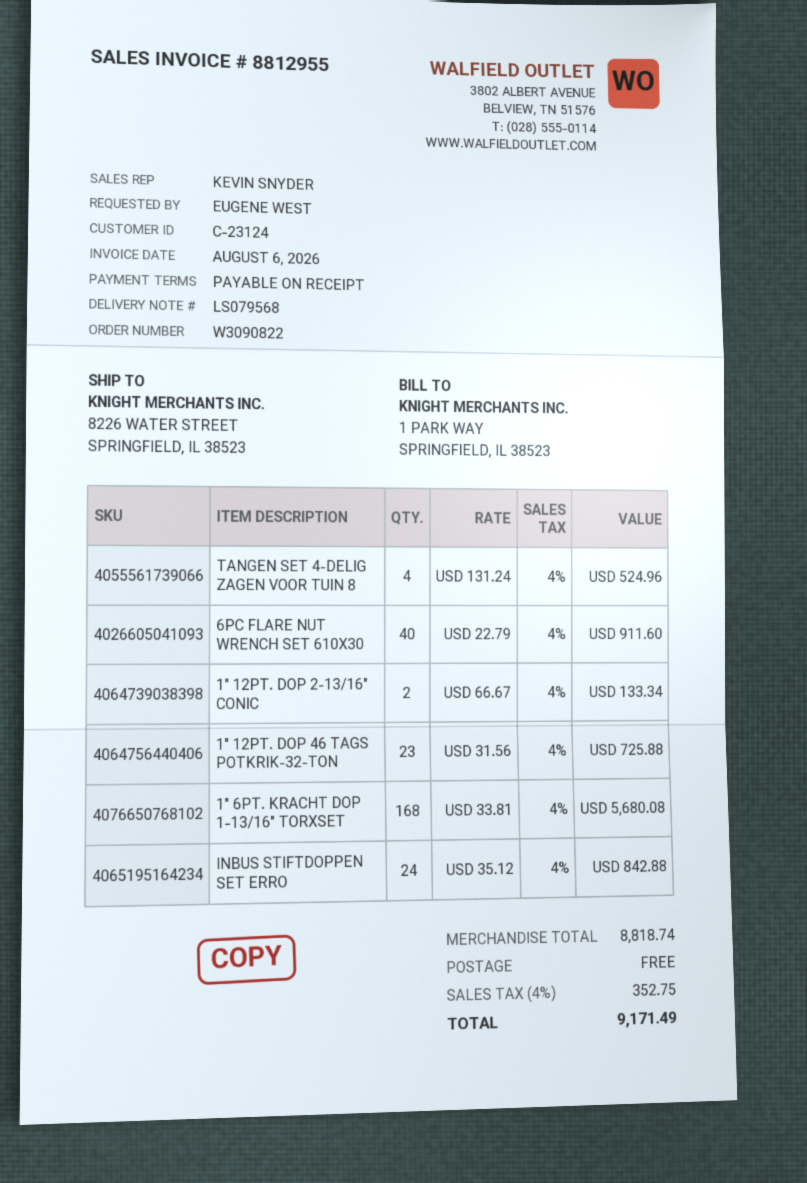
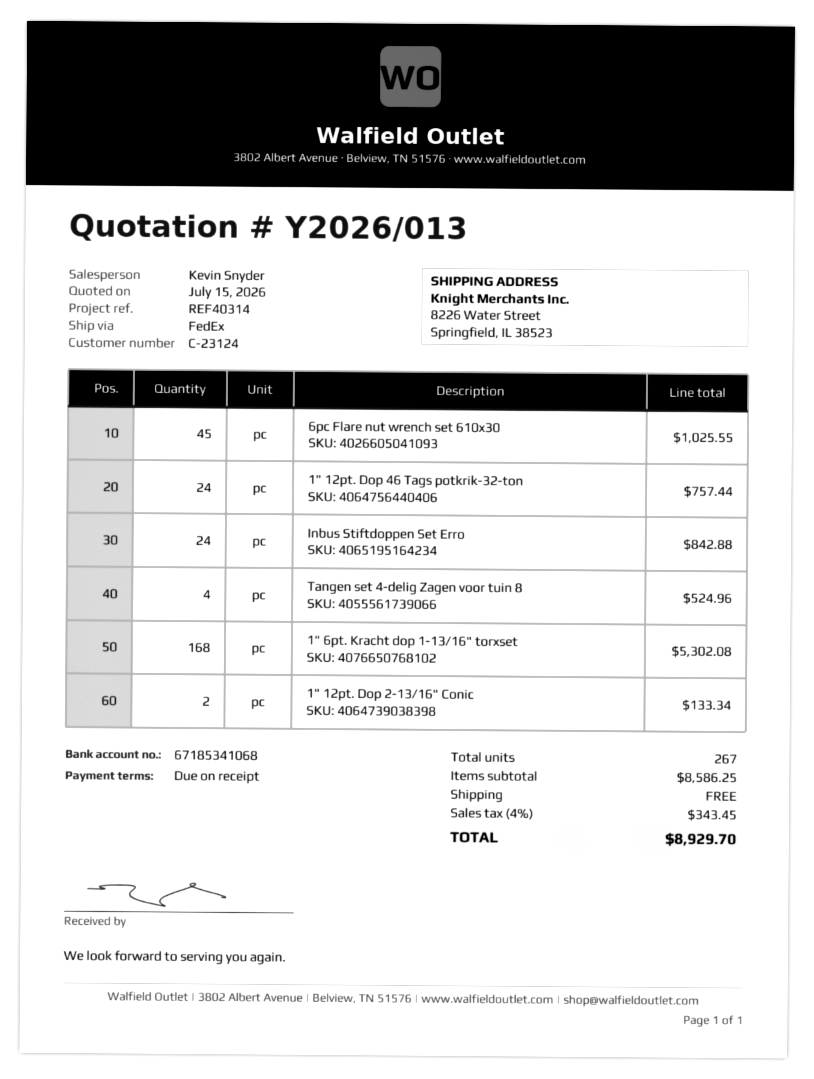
6PC FLARE NUT WRENCH SET 610X30: 40 for 911.60 -> 45 for 1025.55
1" 12PT. DOP 46 TAGS POTKRIK-32-TON: 23 for 725.88 -> 24 for 757.44
1" 6PT. KRACHT DOP 1-13/16" TORXSET: 168 for 5680.08 -> 168 for 5302.08
subtotal: 8818.74 -> 8586.25
tax: 4% = 352.75 -> 4% = 343.45
total: 9171.49 -> 8929.70

